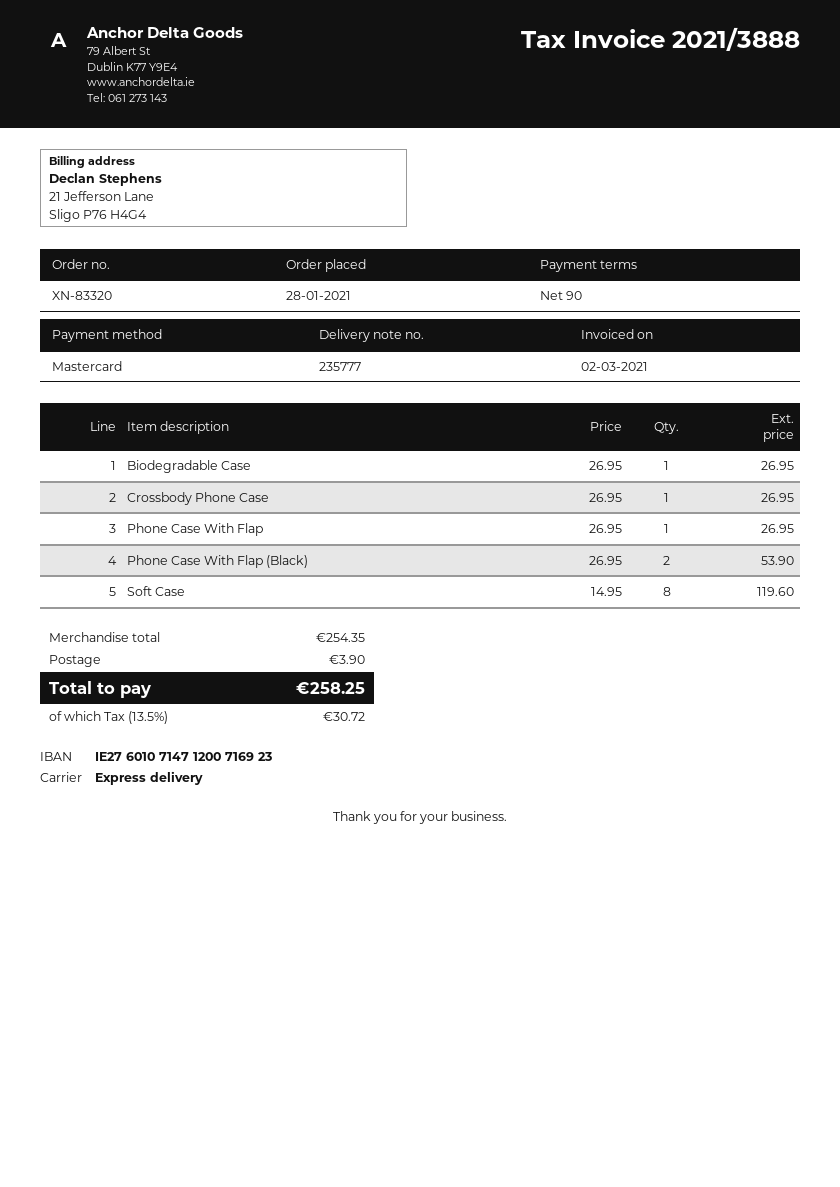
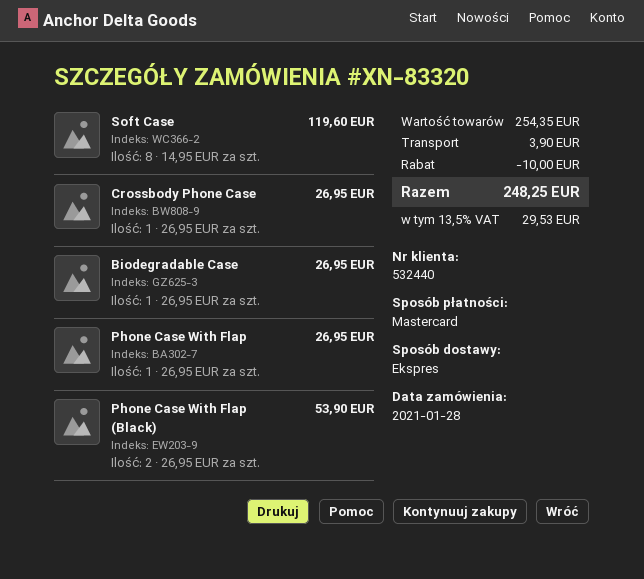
discount: none -> 10.00
tax: 13.5% = 30.72 -> 13.5% = 29.53
total: 258.25 -> 248.25

